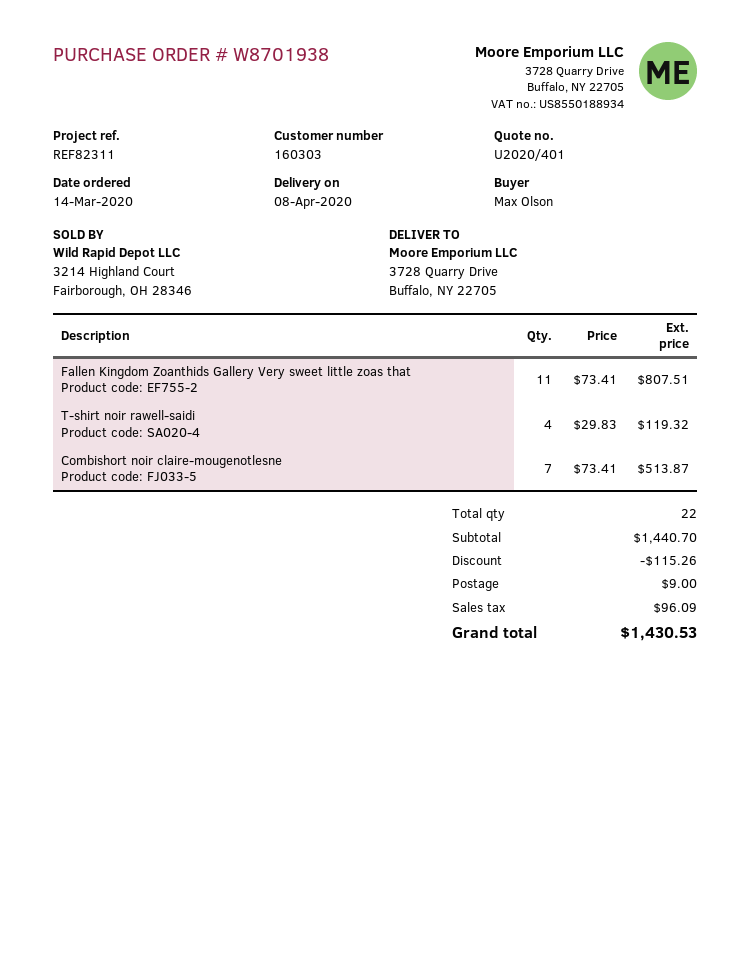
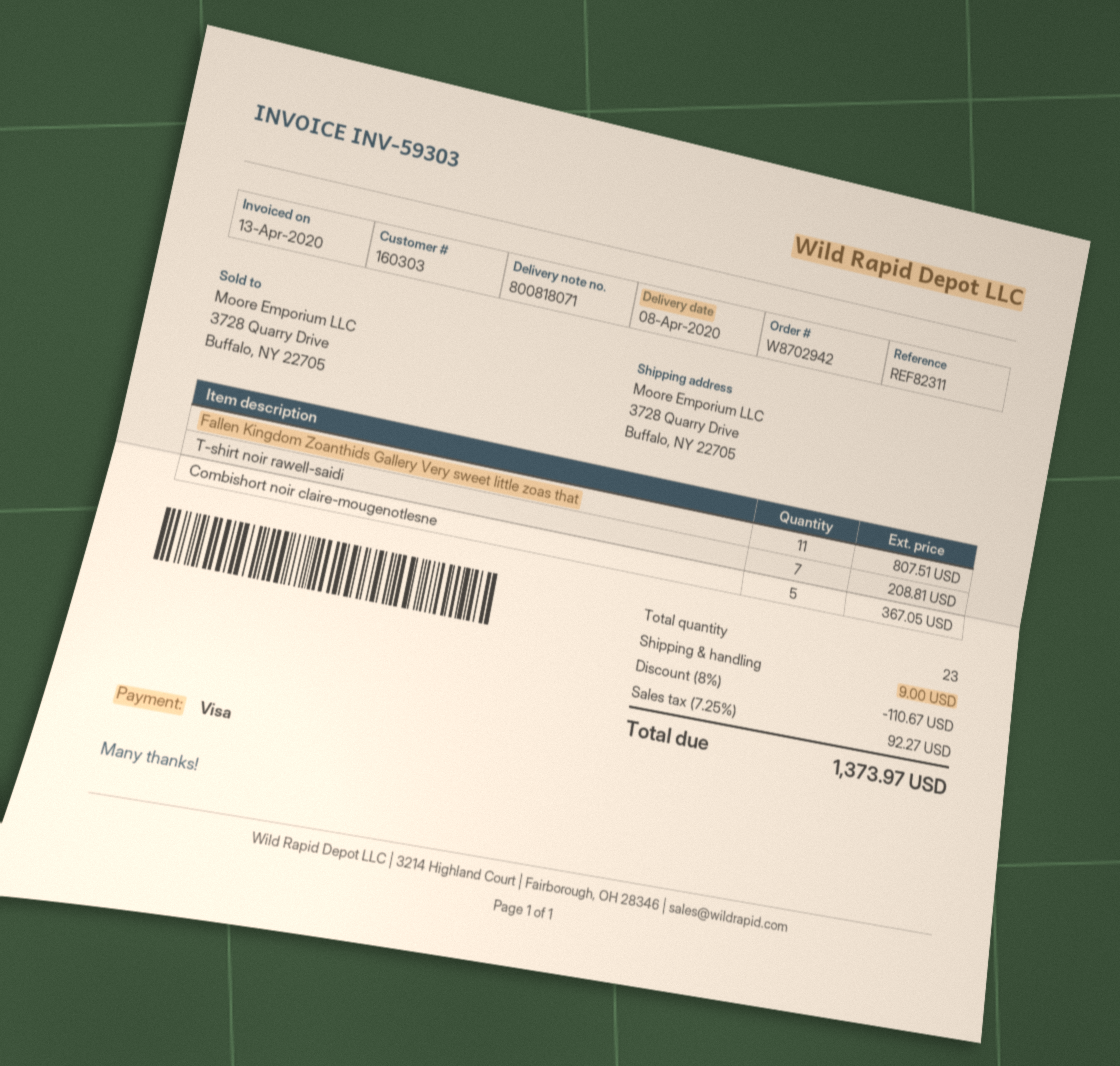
order number: W8701938 -> W8702942
T-shirt noir rawell-saidi: 4 for 119.32 -> 7 for 208.81
Combishort noir claire-mougenotlesne: 7 for 513.87 -> 5 for 367.05
total quantity: 22 -> 23
discount: 115.26 -> 110.67
tax: 96.09 -> 92.27
total: 1430.53 -> 1373.97

